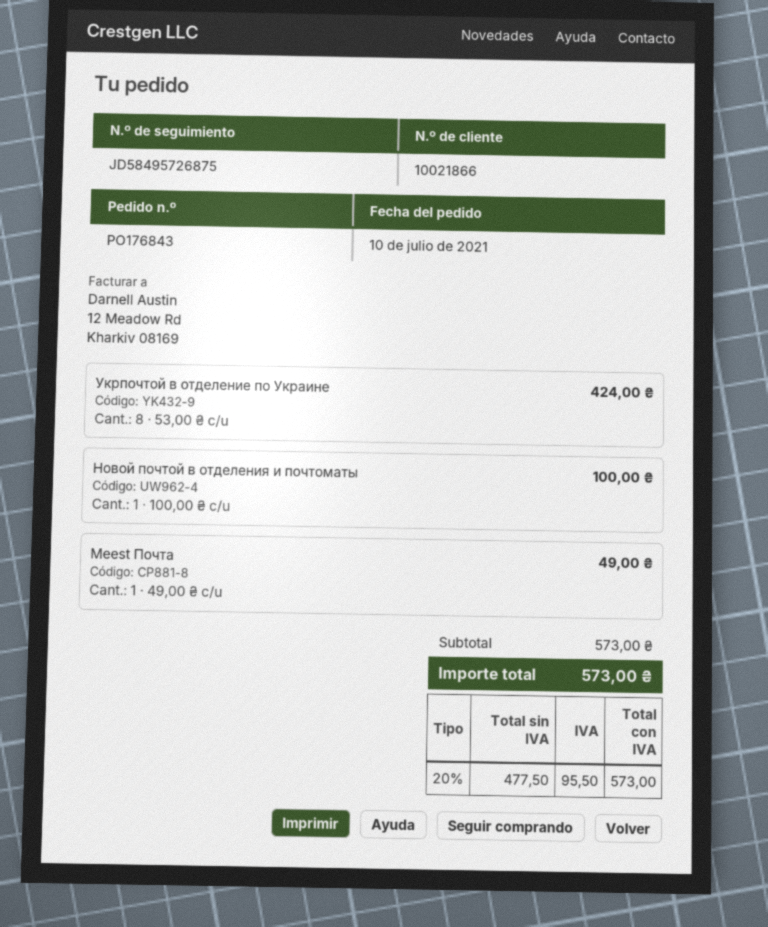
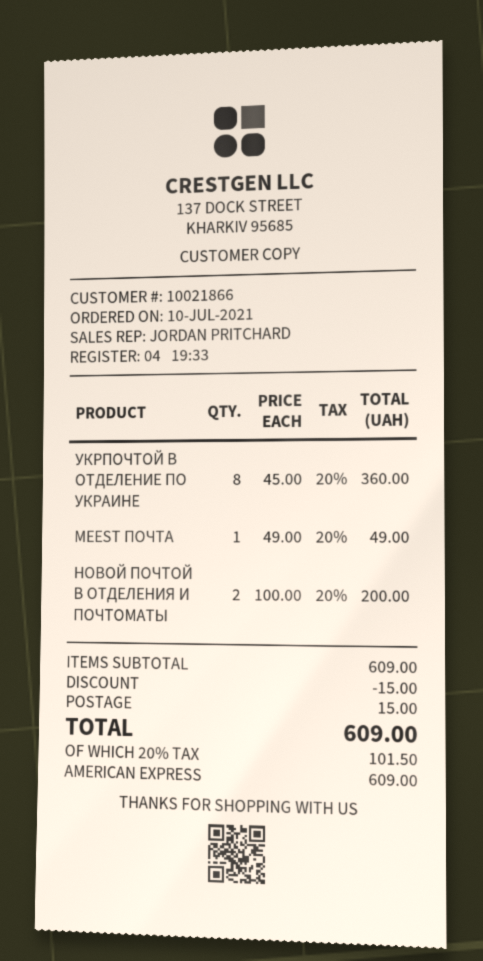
Укрпочтой в отделение по Украине: 8 x 53.00 = 424.00 -> 8 x 45.00 = 360.00
Новой почтой в отделения и почтоматы: 1 x 100.00 = 100.00 -> 2 x 100.00 = 200.00
subtotal: 573.00 -> 609.00
discount: none -> 15.00
shipping: none -> 15.00
tax: 20% = 95.50 -> 20% = 101.50
total: 573.00 -> 609.00

